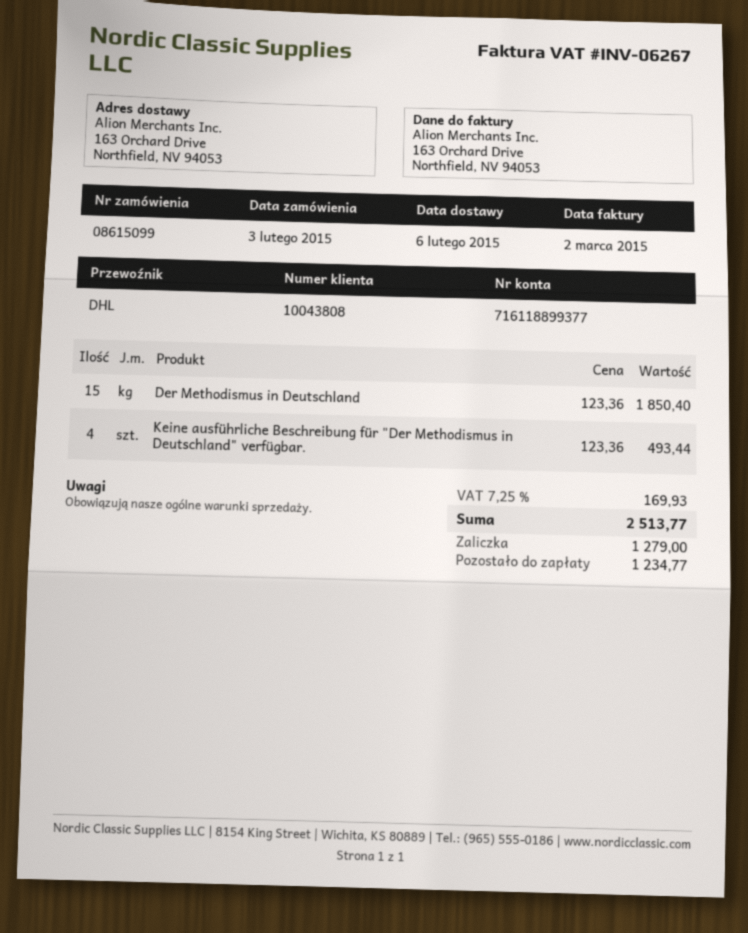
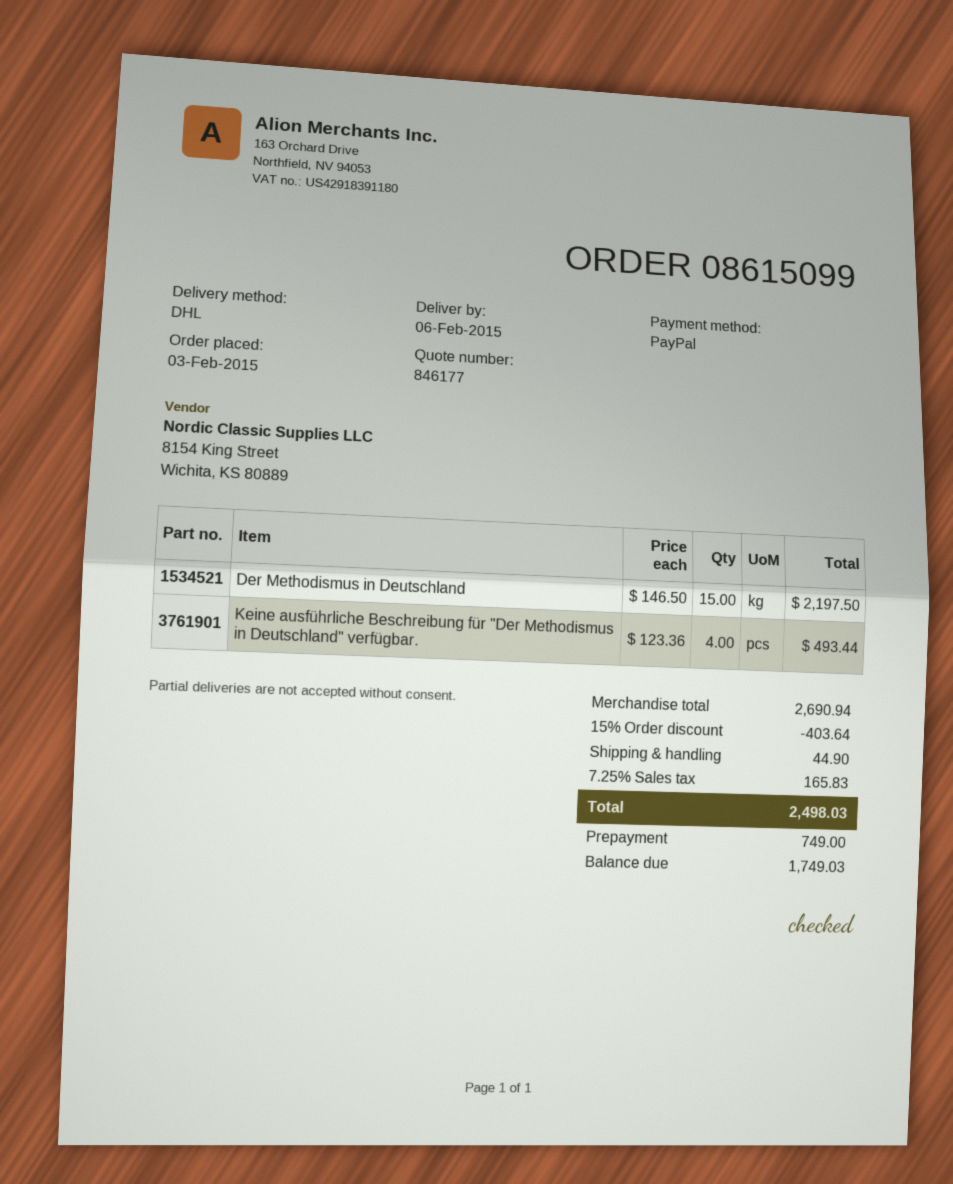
Der Methodismus in Deutschland: 15 x 123.36 = 1850.40 -> 15 x 146.50 = 2197.50
discount: none -> 15% = 403.64
shipping: none -> 44.90
tax: 7.25% = 169.93 -> 7.25% = 165.83
total: 2513.77 -> 2498.03
deposit: 1279.00 -> 749.00
balance: 1234.77 -> 1749.03

